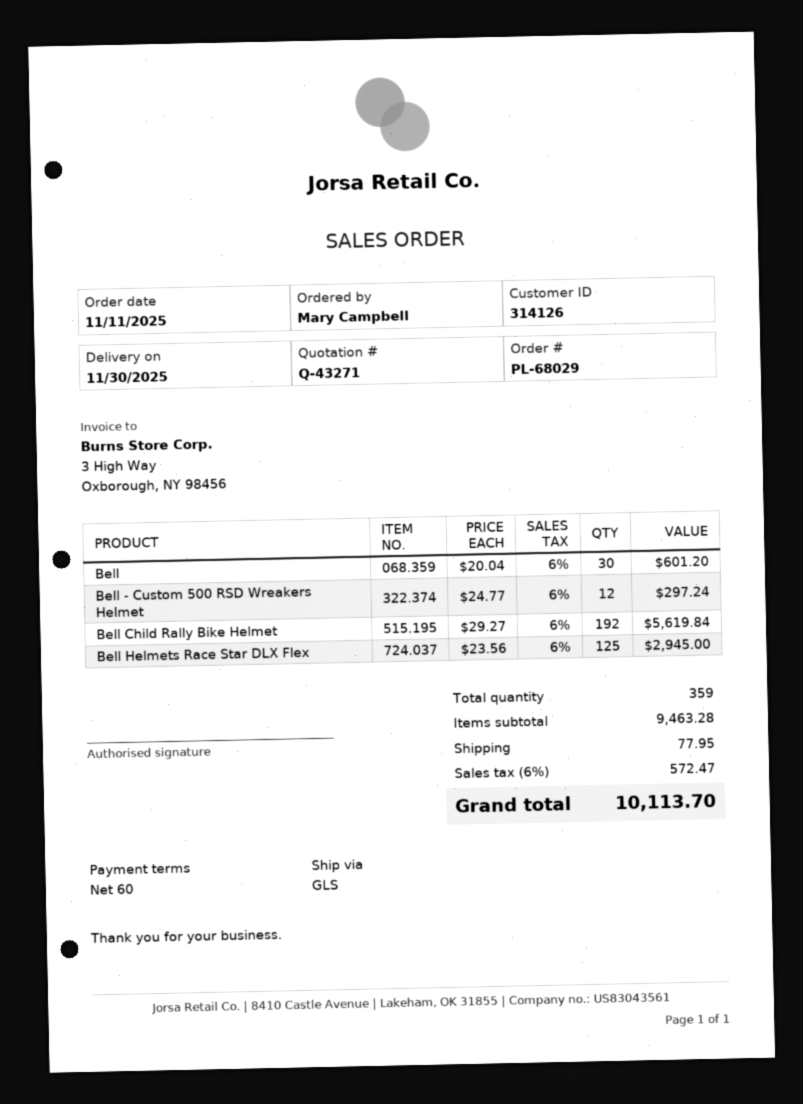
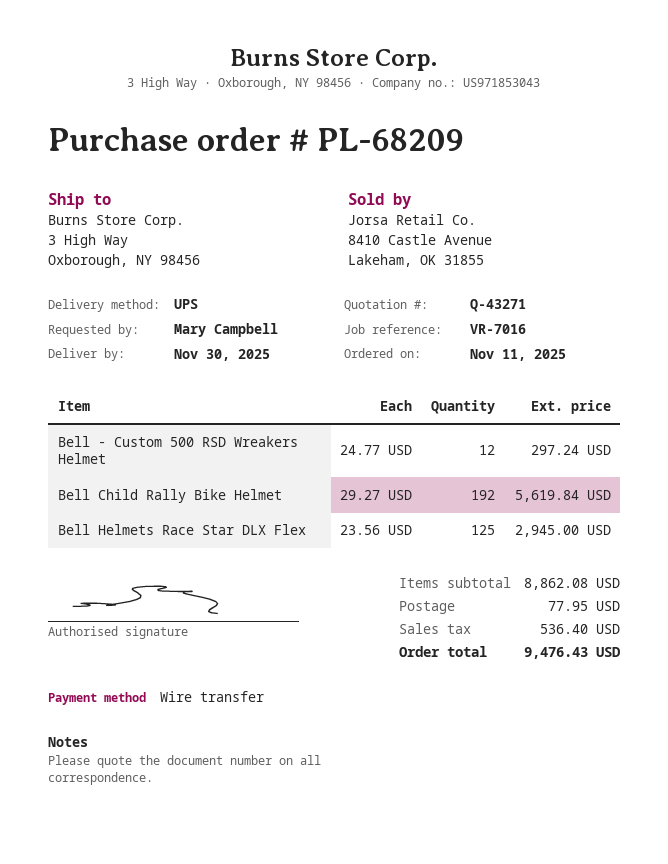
order number: PL-68029 -> PL-68209
shipping method: GLS -> UPS
Bell: 30 x 20.04 = 601.20 -> none
subtotal: 9463.28 -> 8862.08
tax: 572.47 -> 536.40
total: 10113.70 -> 9476.43

